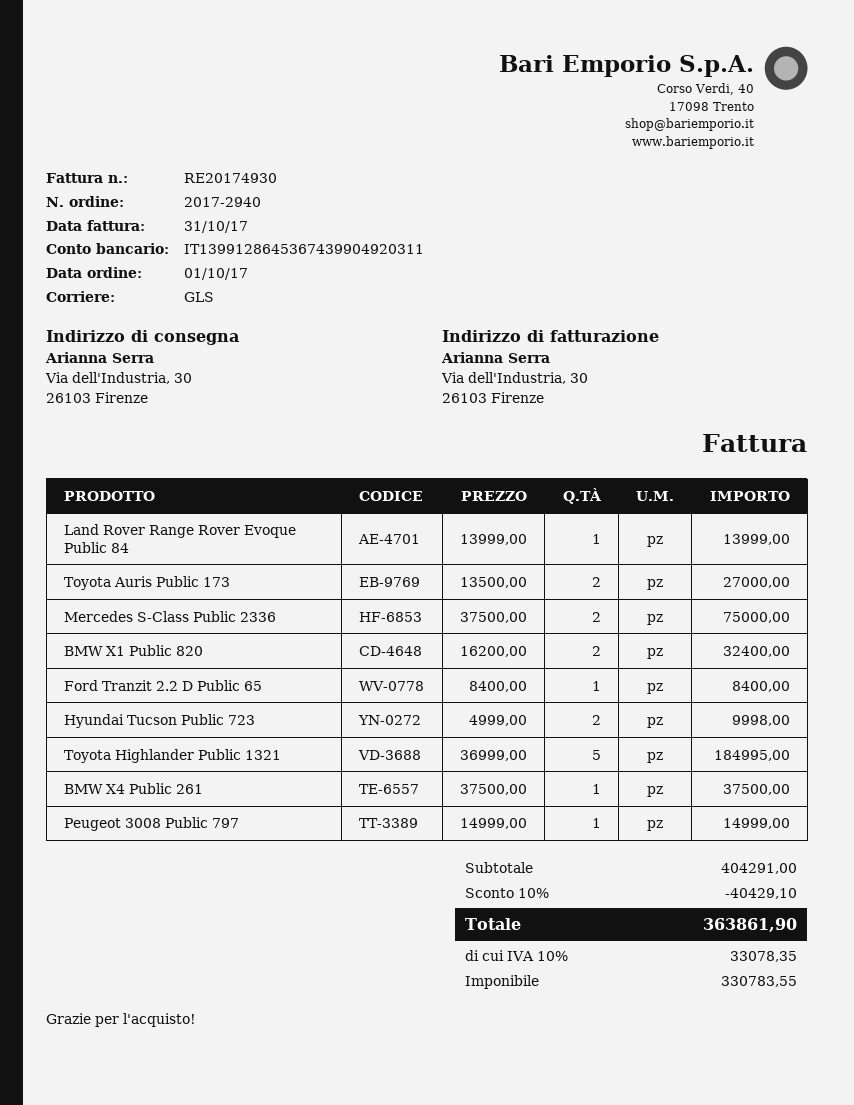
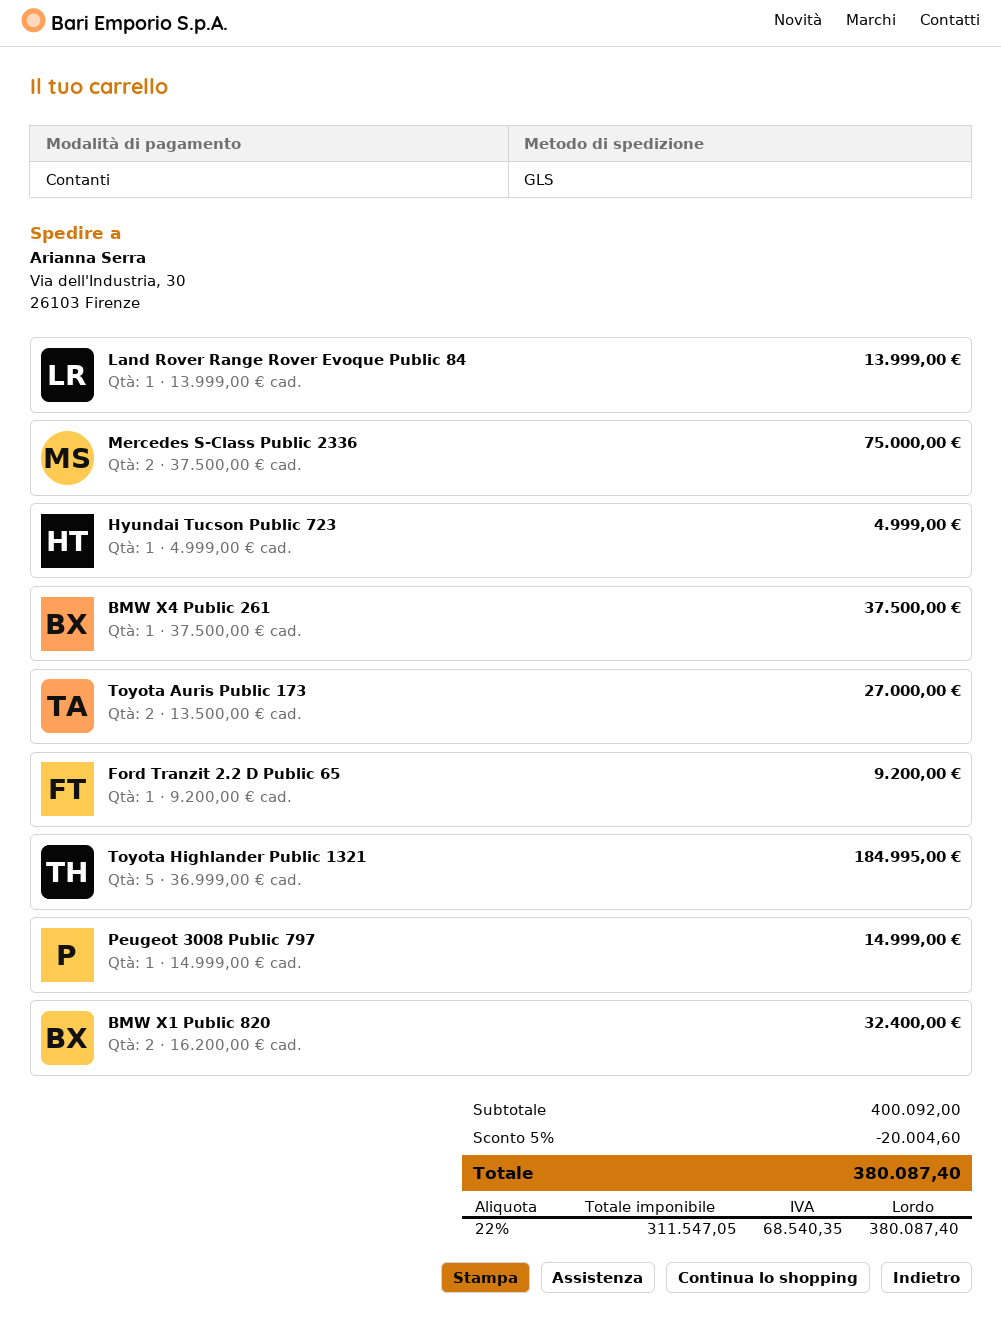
Ford Tranzit 2.2 D Public 65: 1 x 8400.00 = 8400.00 -> 1 x 9200.00 = 9200.00
Hyundai Tucson Public 723: 2 x 4999.00 = 9998.00 -> 1 x 4999.00 = 4999.00
subtotal: 404291.00 -> 400092.00
discount: 10% = 40429.10 -> 5% = 20004.60
net: 330783.55 -> 311547.05
tax: 10% = 33078.35 -> 22% = 68540.35
total: 363861.90 -> 380087.40

